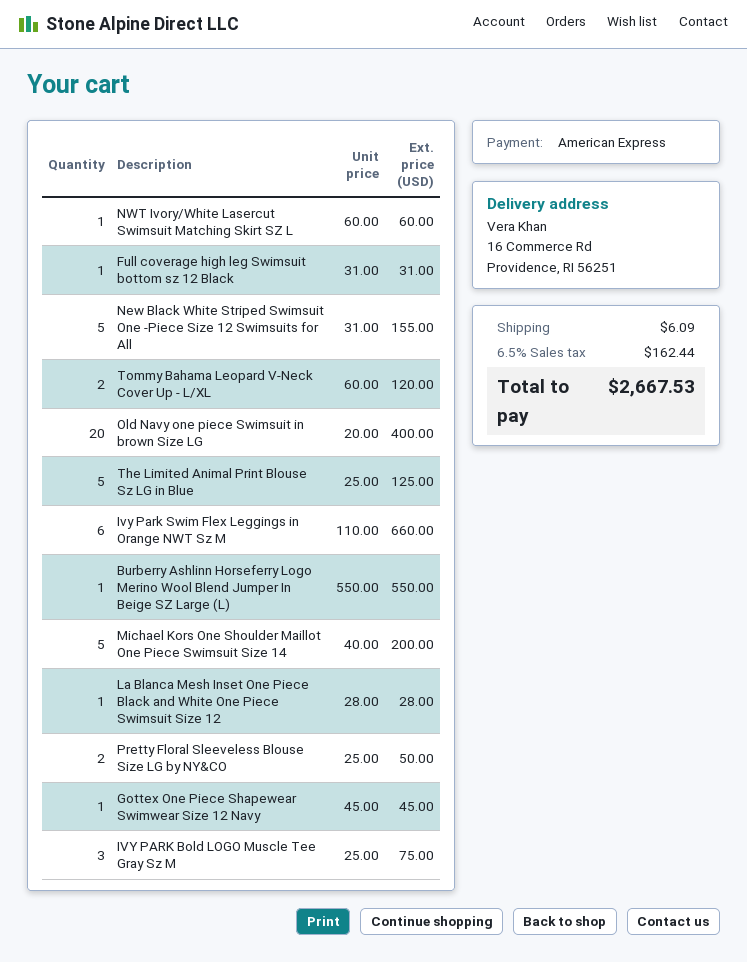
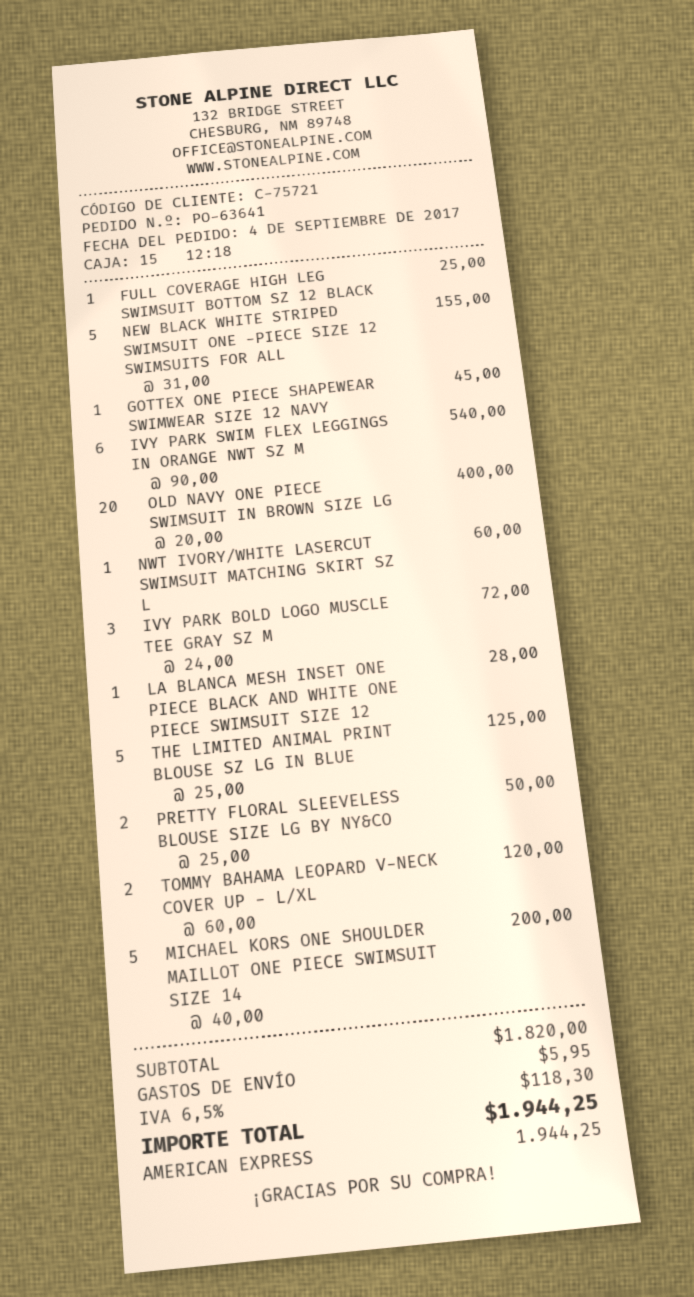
Full coverage high leg Swimsuit bottom sz 12 Black: 1 x 31.00 = 31.00 -> 1 x 25.00 = 25.00
Ivy Park Swim Flex Leggings in Orange NWT Sz M: 6 x 110.00 = 660.00 -> 6 x 90.00 = 540.00
Burberry Ashlinn Horseferry Logo Merino Wool Blend Jumper In Beige SZ Large (L): 1 x 550.00 = 550.00 -> none
IVY PARK Bold LOGO Muscle Tee Gray Sz M: 3 x 25.00 = 75.00 -> 3 x 24.00 = 72.00
shipping: 6.09 -> 5.95
tax: 6.5% = 162.44 -> 6.5% = 118.30
total: 2667.53 -> 1944.25

